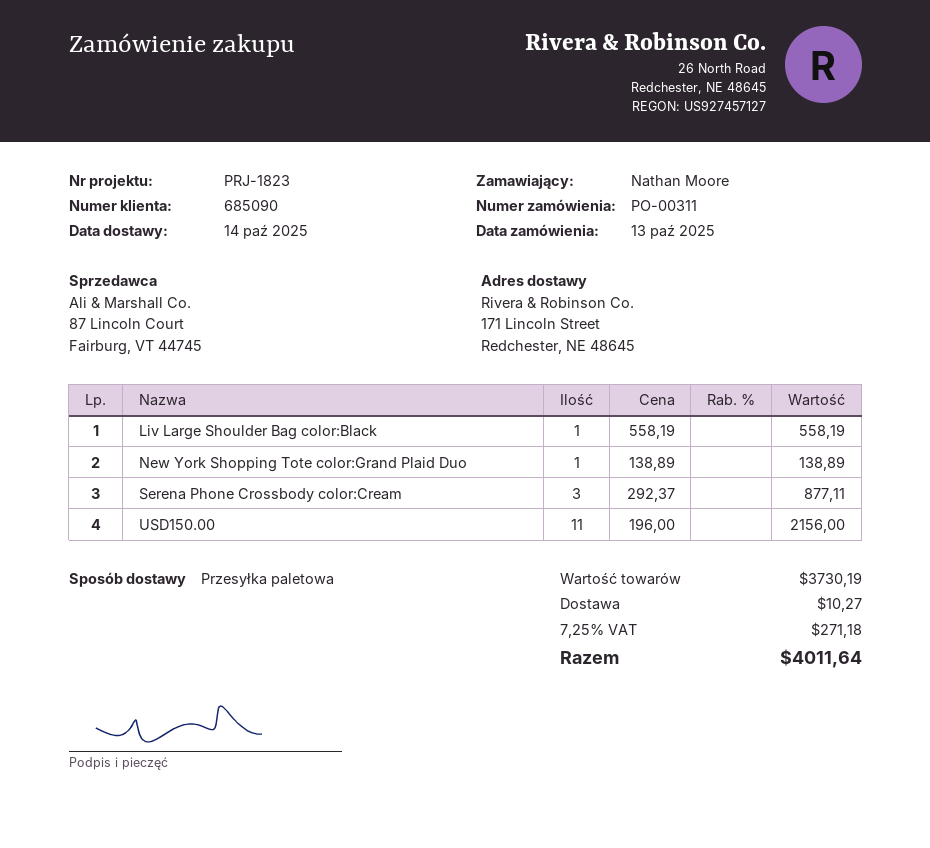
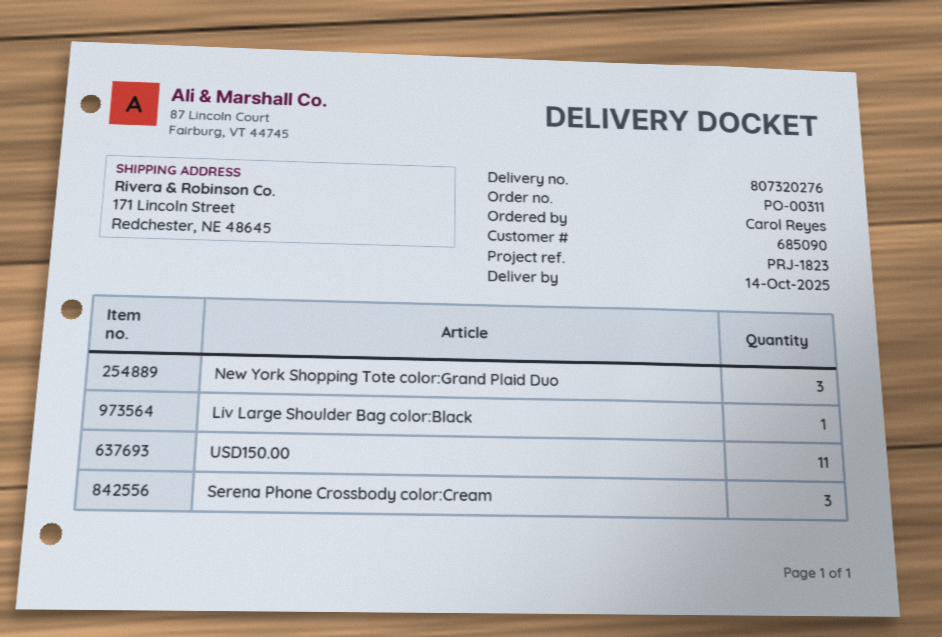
ordered by: Nathan Moore -> Carol Reyes
New York Shopping Tote color:Grand Plaid Duo: 1 -> 3

